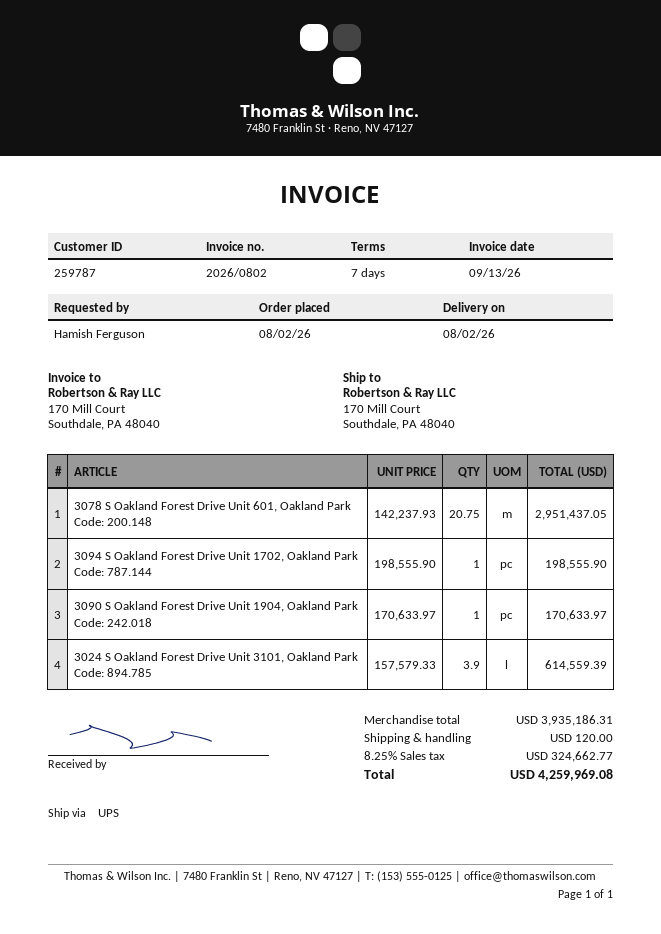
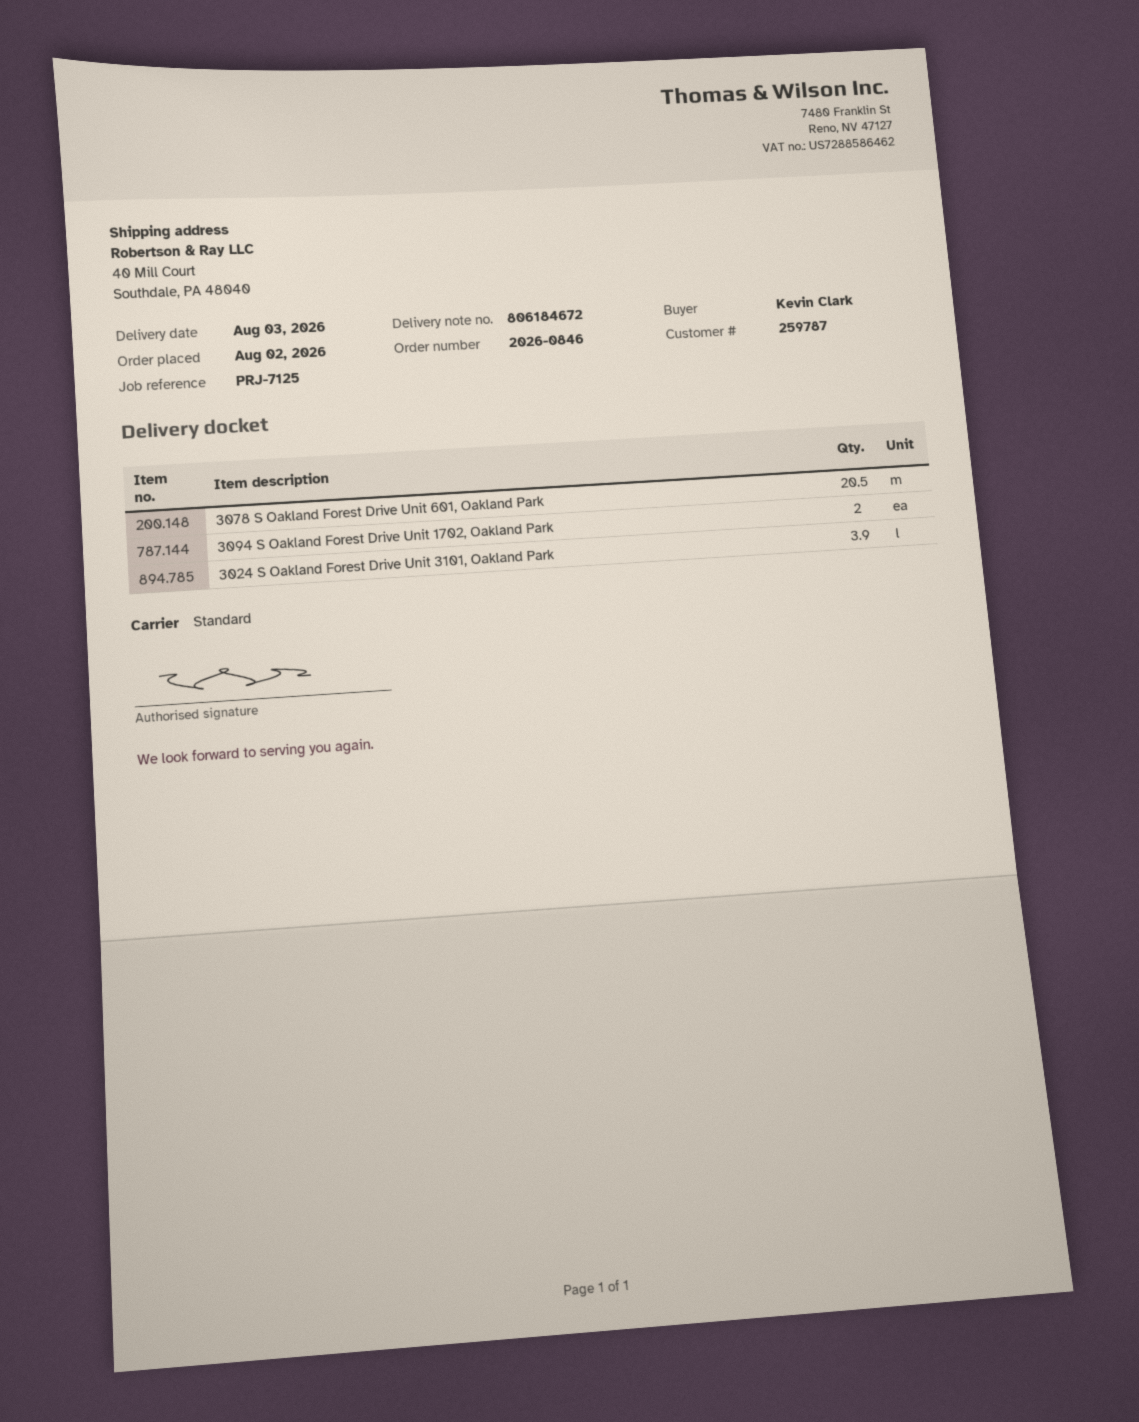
delivery date: 2026-08-02 -> 2026-08-03
ordered by: Hamish Ferguson -> Kevin Clark
shipping method: UPS -> standard
ship to: 170 Mill Court, Southdale, PA 48040 -> 40 Mill Court, Southdale, PA 48040
3078 S Oakland Forest Drive Unit 601, Oakland Park: 20.75 -> 20.5
3094 S Oakland Forest Drive Unit 1702, Oakland Park: 1 -> 2
3090 S Oakland Forest Drive Unit 1904, Oakland Park: 1 -> none

